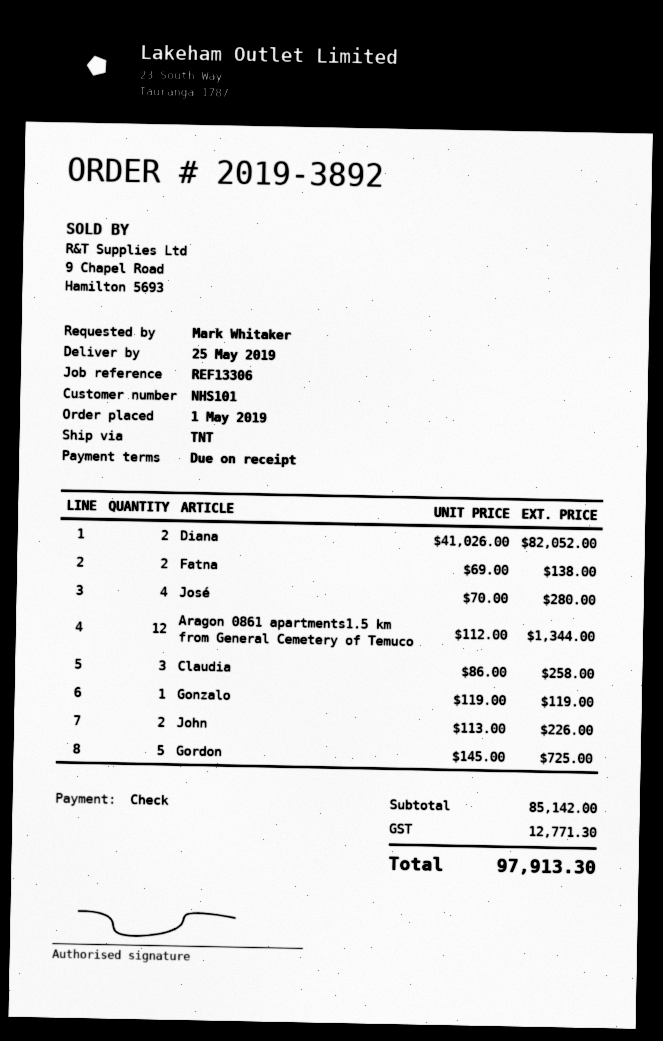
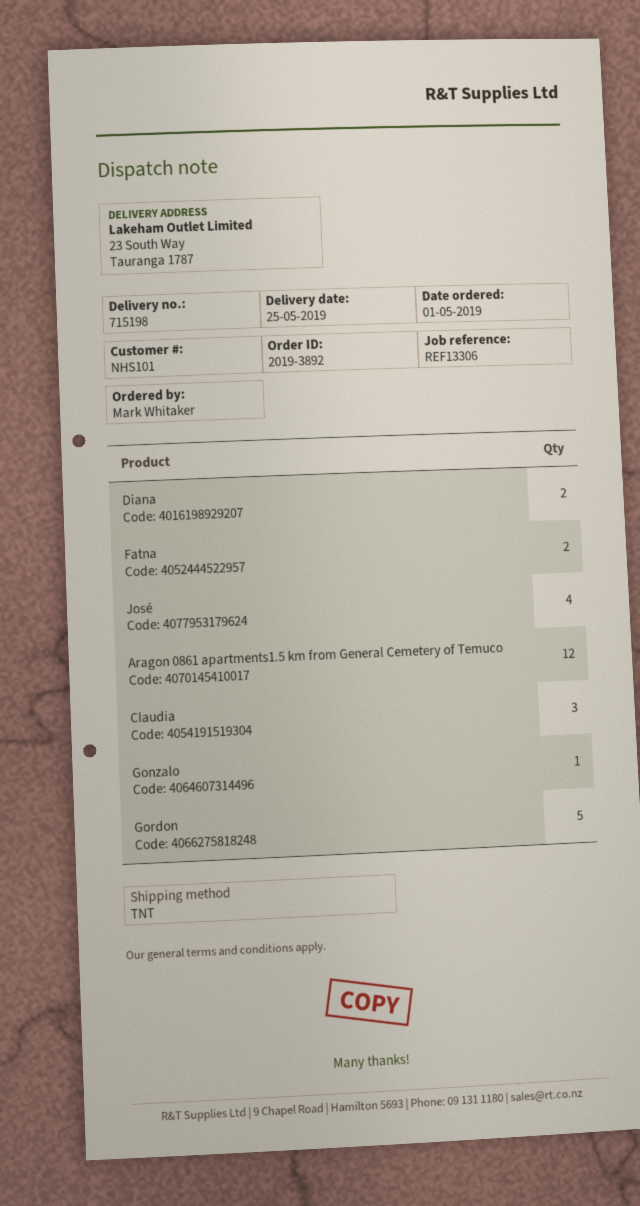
John: 2 -> none

